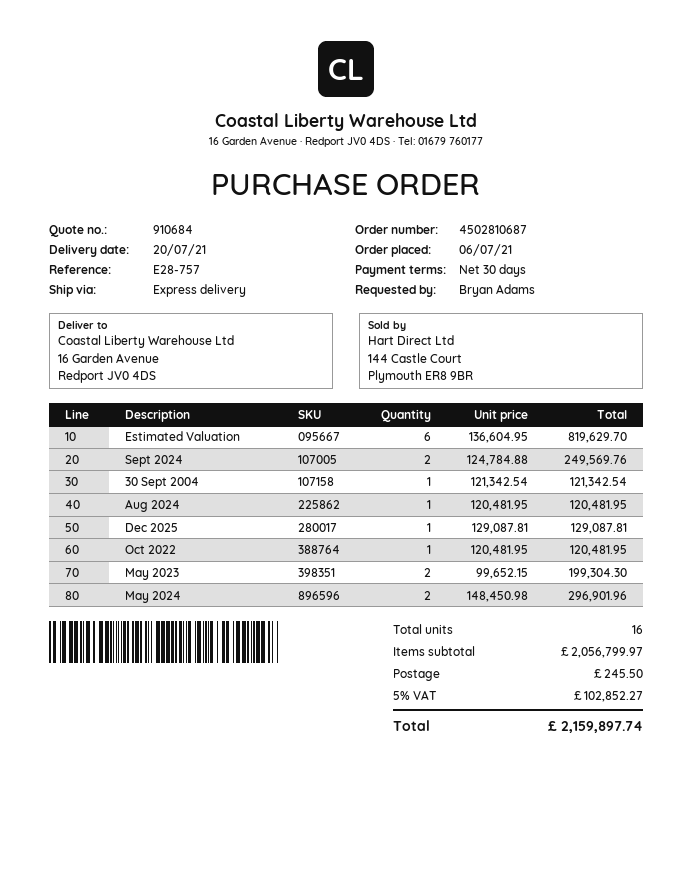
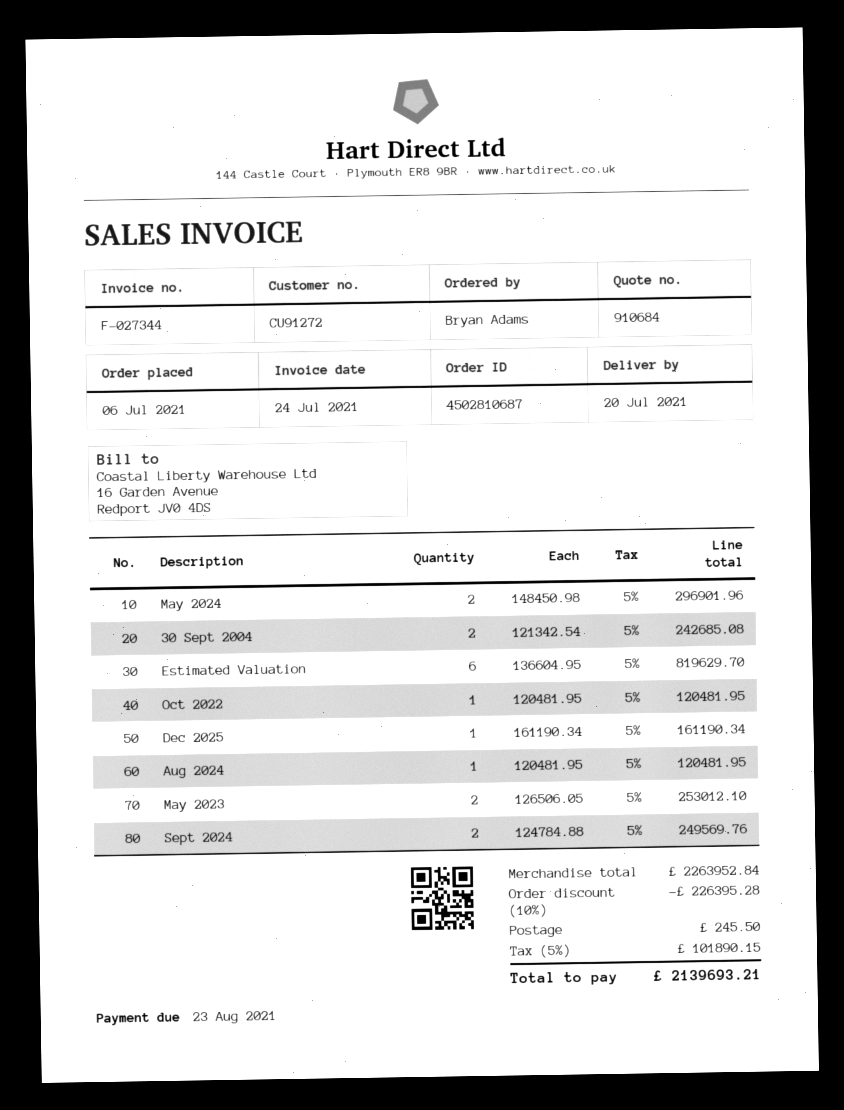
30 Sept 2004: 1 x 121342.54 = 121342.54 -> 2 x 121342.54 = 242685.08
Dec 2025: 1 x 129087.81 = 129087.81 -> 1 x 161190.34 = 161190.34
May 2023: 2 x 99652.15 = 199304.30 -> 2 x 126506.05 = 253012.10
subtotal: 2056799.97 -> 2263952.84
discount: none -> 10% = 226395.28
tax: 5% = 102852.27 -> 5% = 101890.15
total: 2159897.74 -> 2139693.21

